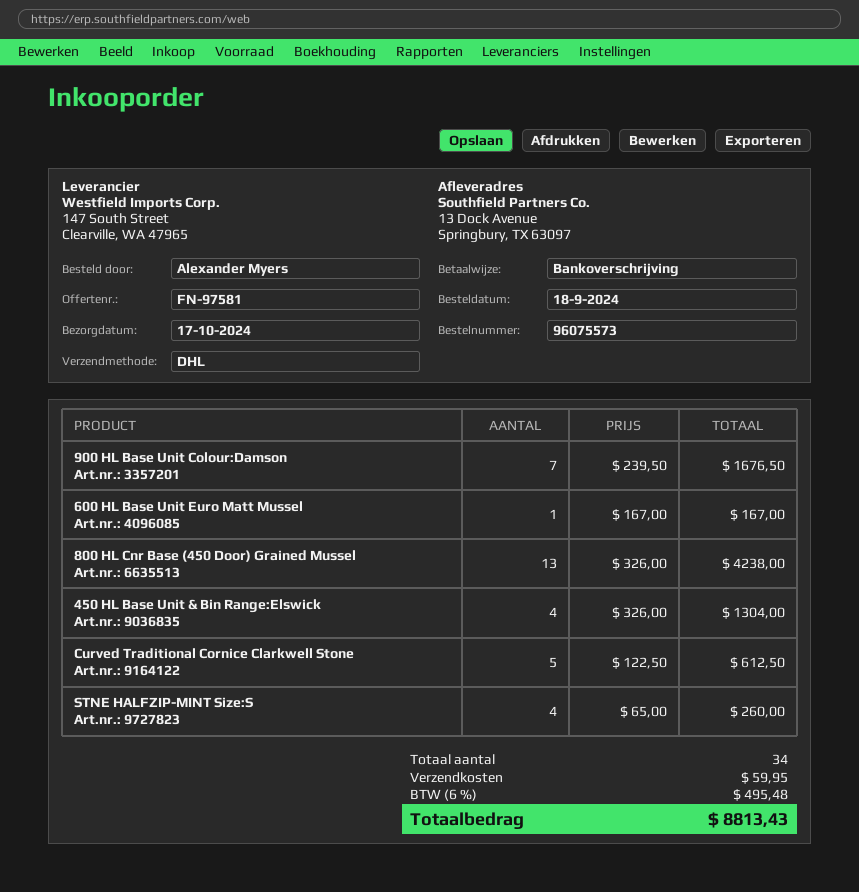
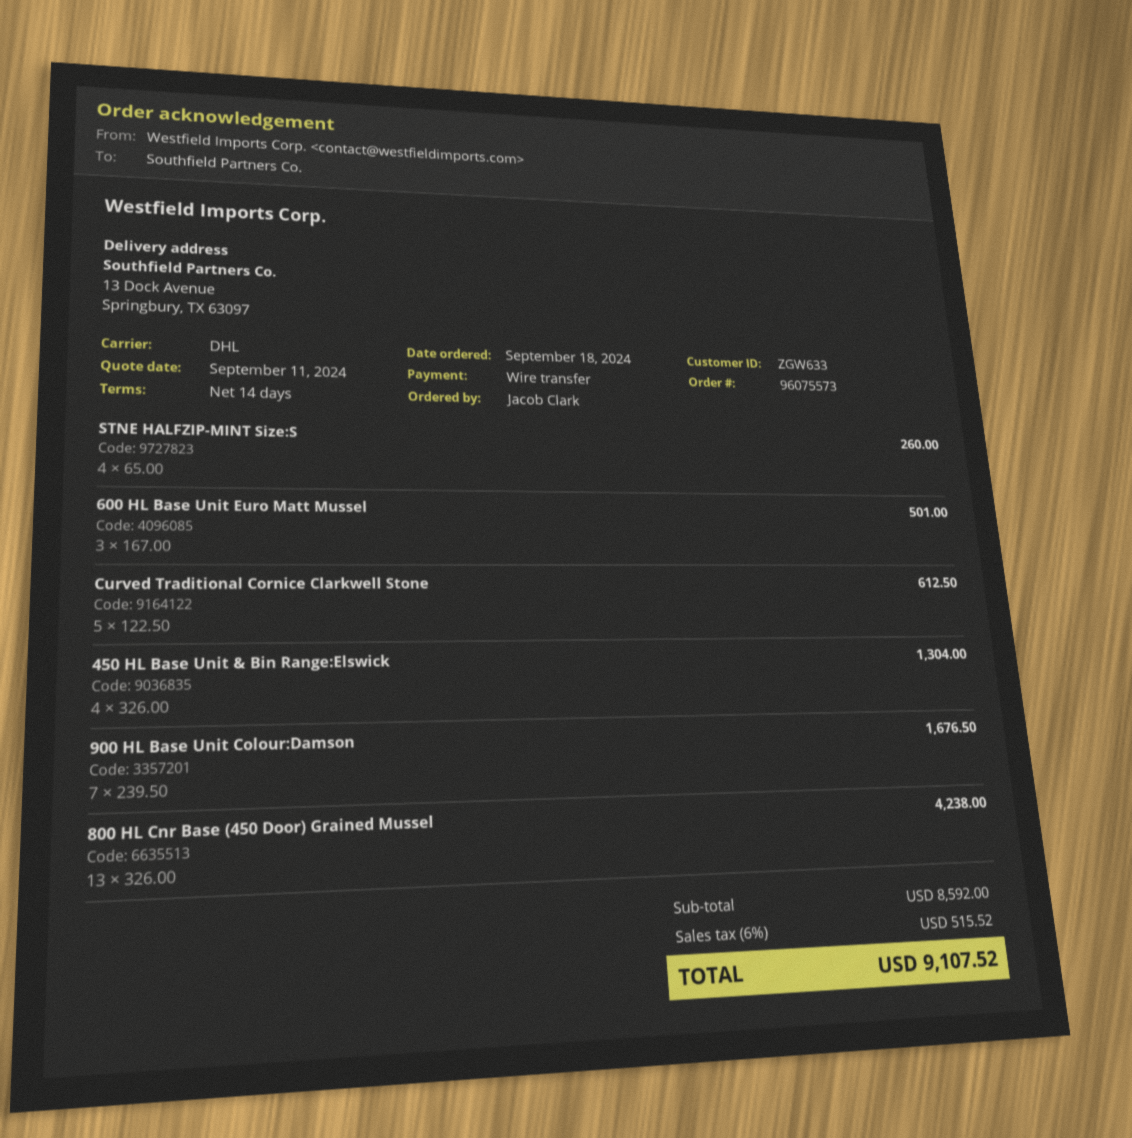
ordered by: Alexander Myers -> Jacob Clark
600 HL Base Unit Euro Matt Mussel: 1 x 167.00 = 167.00 -> 3 x 167.00 = 501.00
shipping: 59.95 -> none
tax: 6% = 495.48 -> 6% = 515.52
total: 8813.43 -> 9107.52

